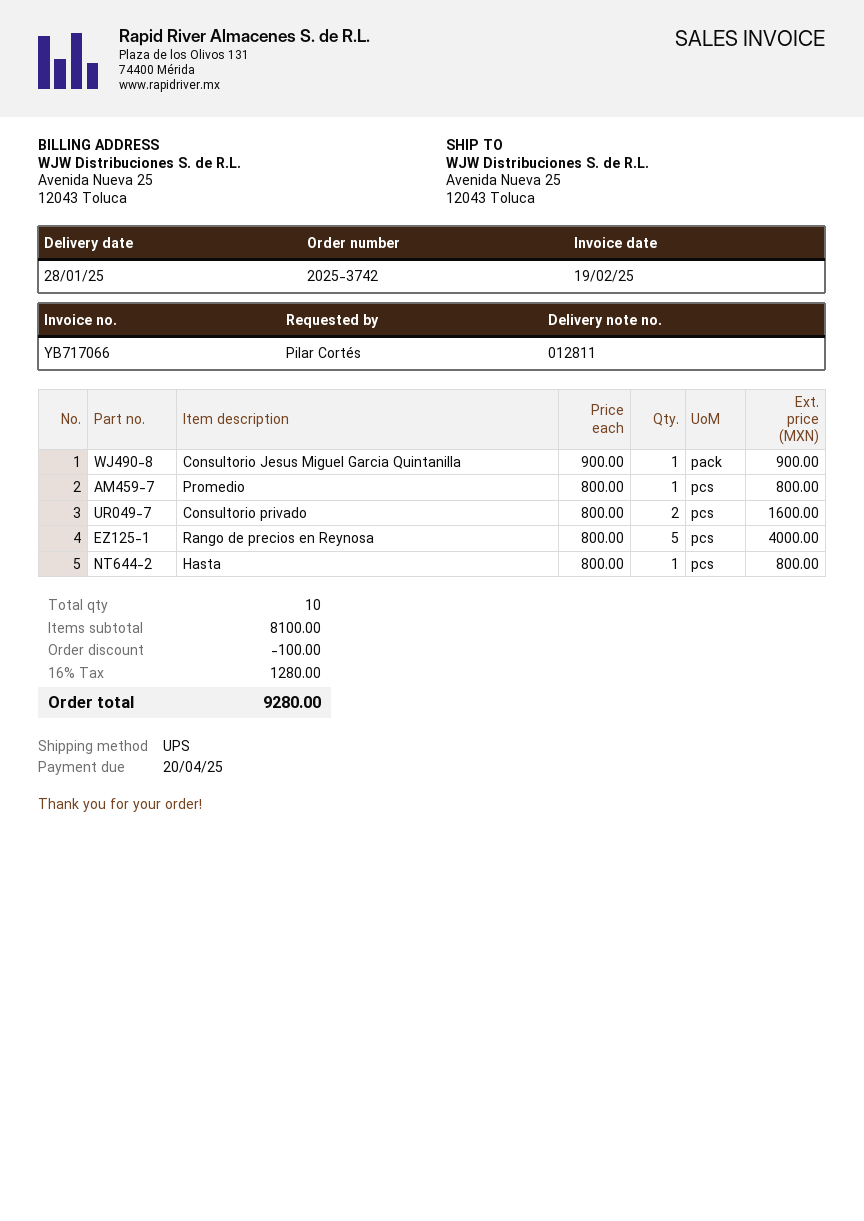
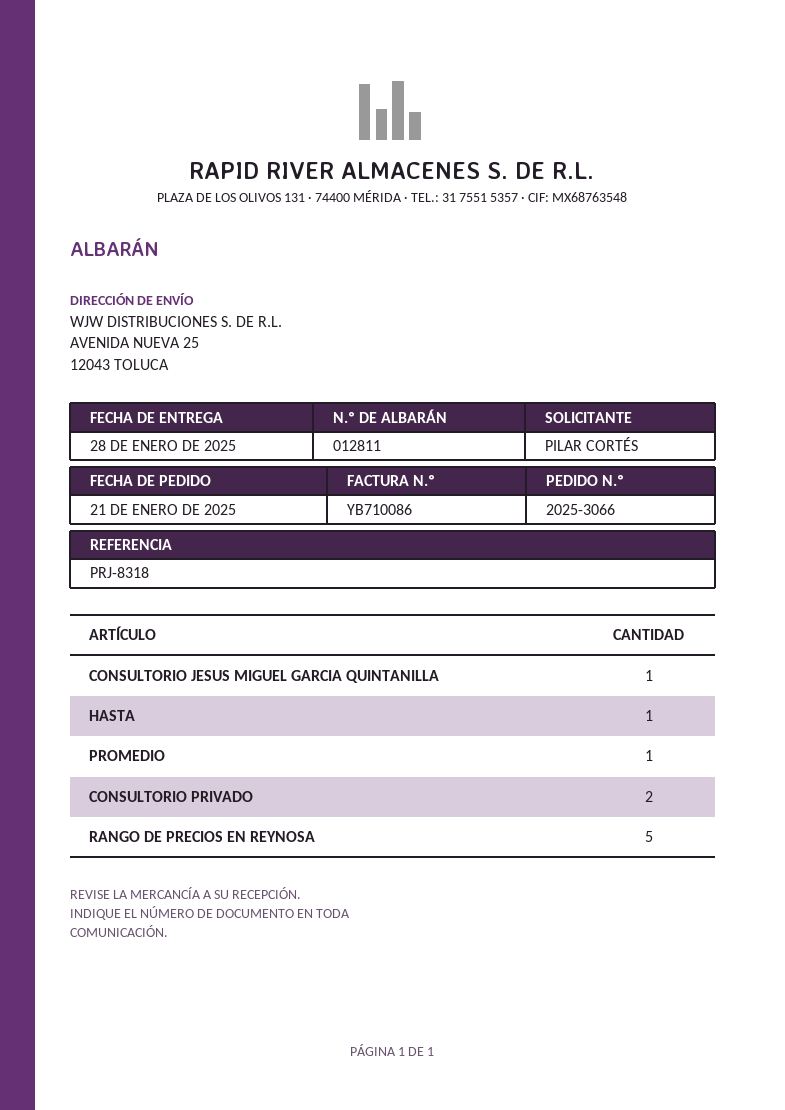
order number: 2025-3742 -> 2025-3066
invoice number: YB717066 -> YB710086

